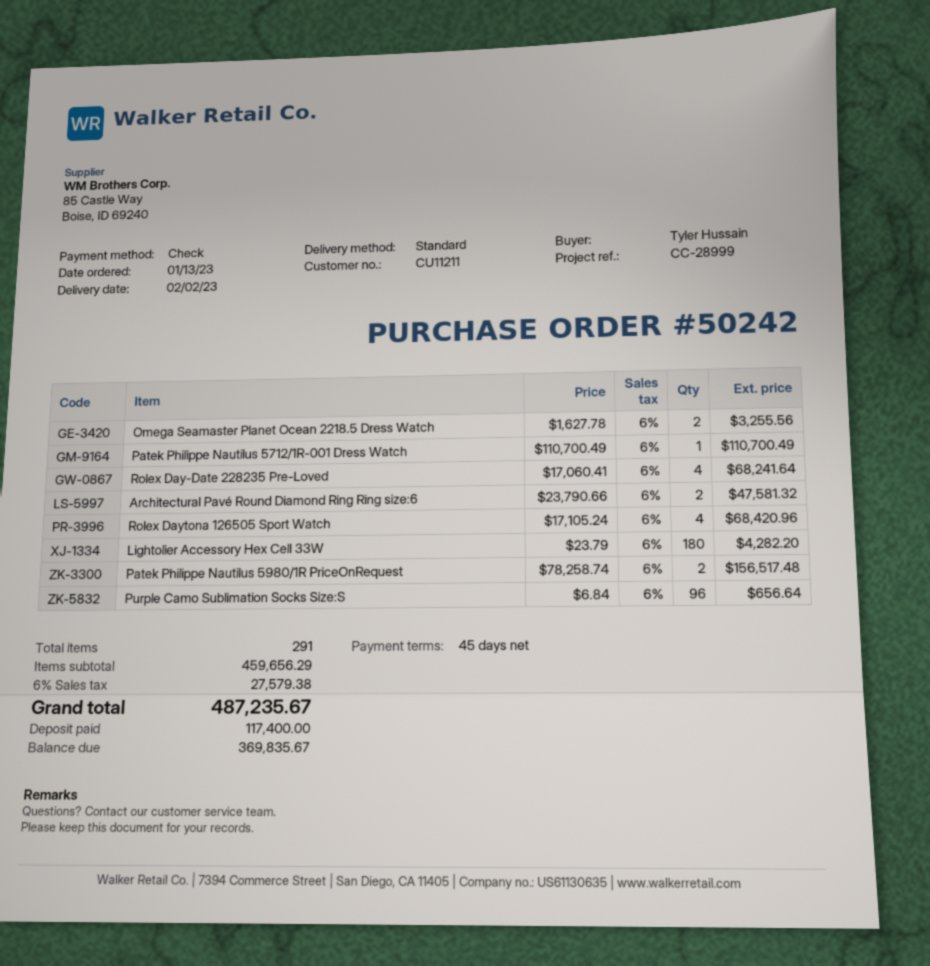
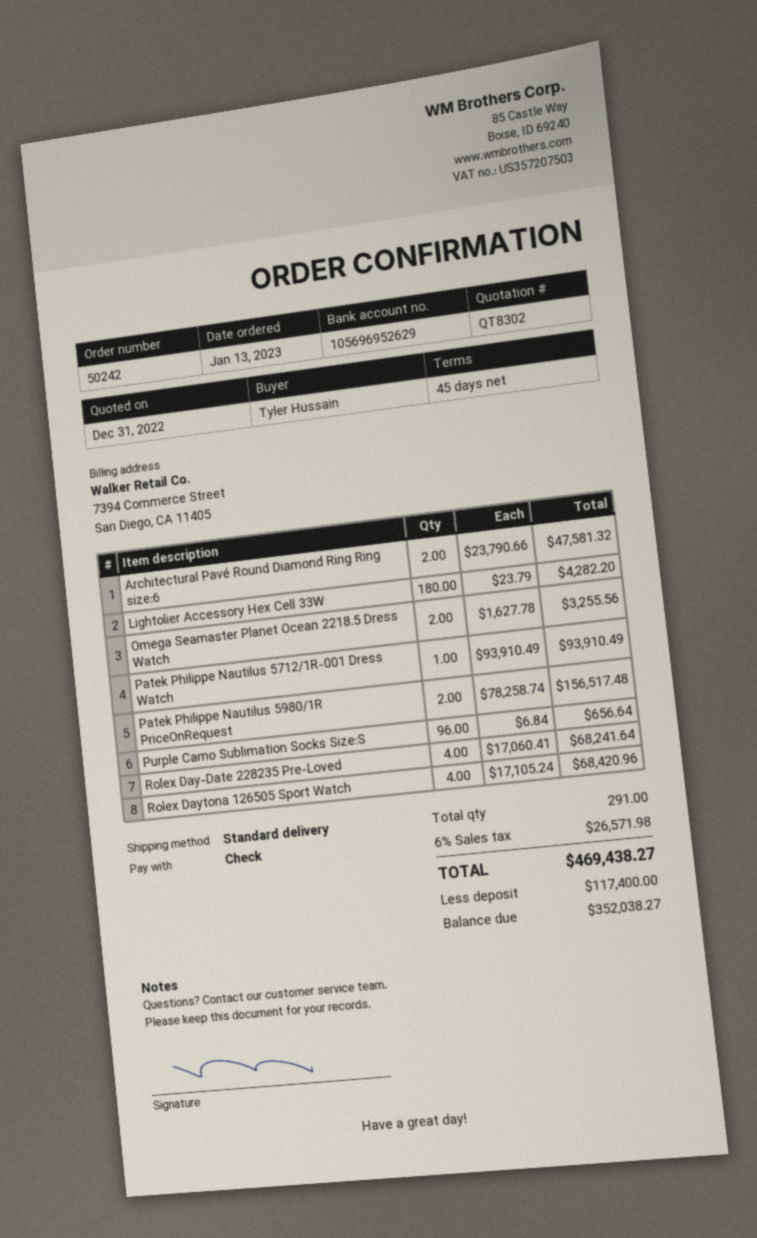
Patek Philippe Nautilus 5712/1R-001 Dress Watch: 1 x 110700.49 = 110700.49 -> 1 x 93910.49 = 93910.49
tax: 6% = 27579.38 -> 6% = 26571.98
total: 487235.67 -> 469438.27
balance: 369835.67 -> 352038.27

